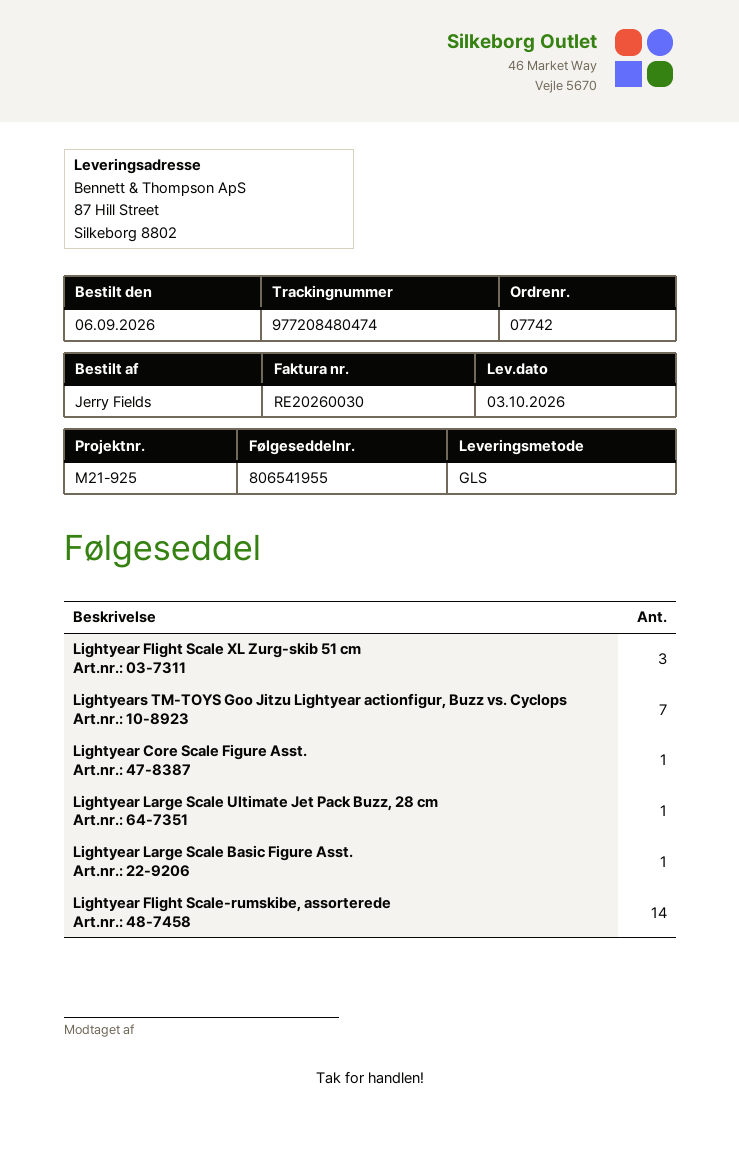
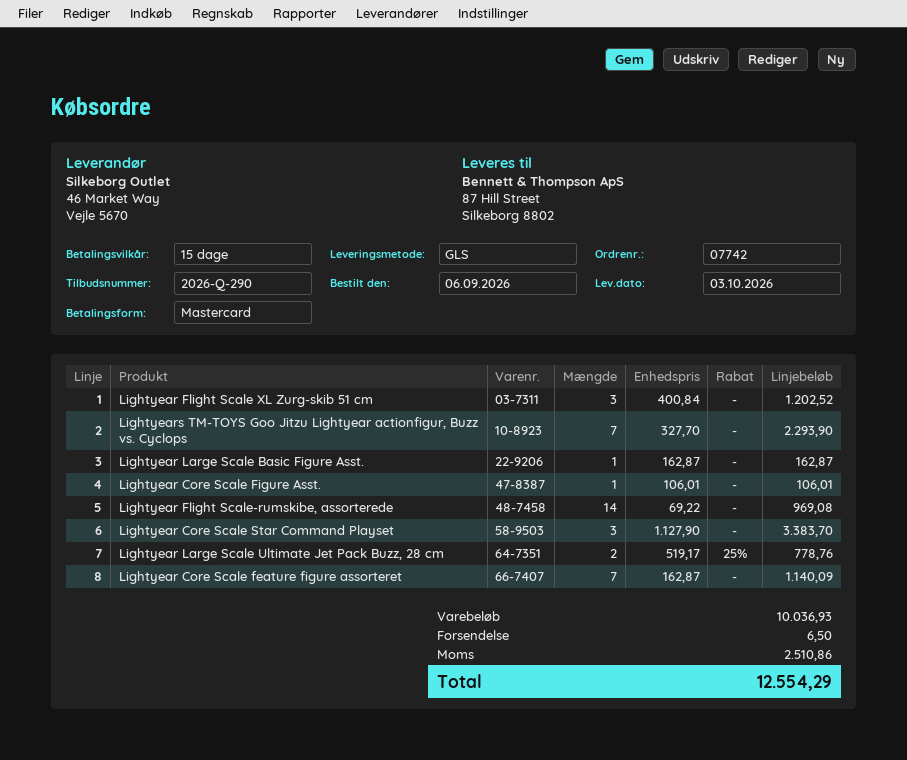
Lightyear Large Scale Ultimate Jet Pack Buzz, 28 cm: 1 -> 2
Lightyear Core Scale Star Command Playset: none -> 3
Lightyear Core Scale feature figure assorteret: none -> 7

